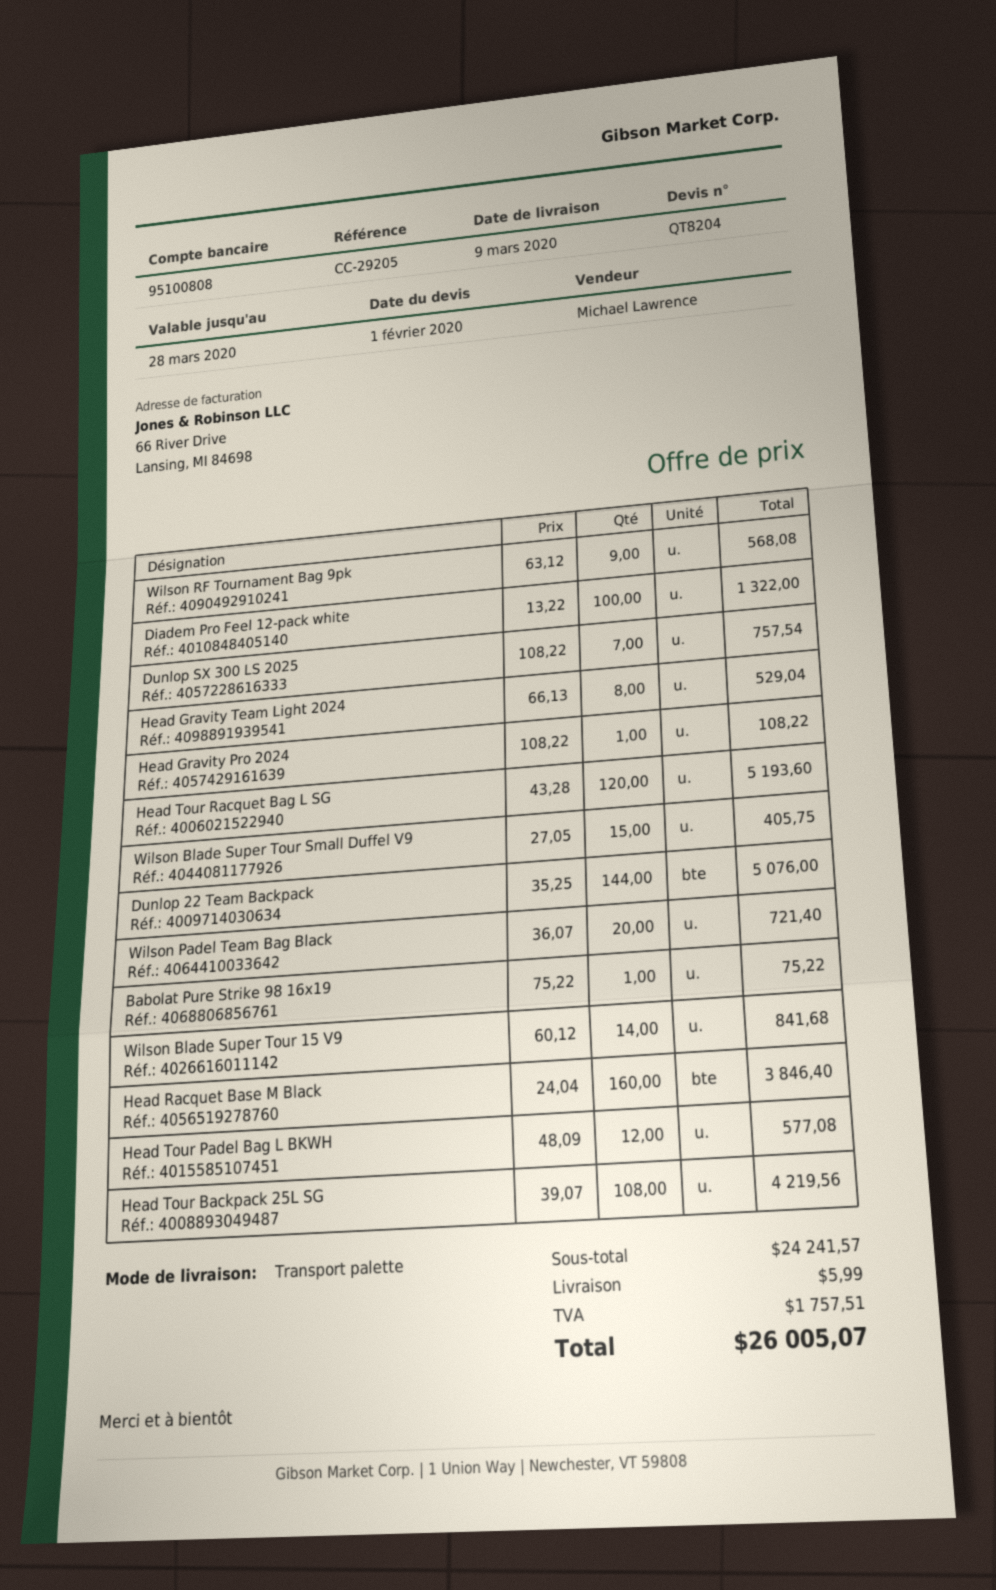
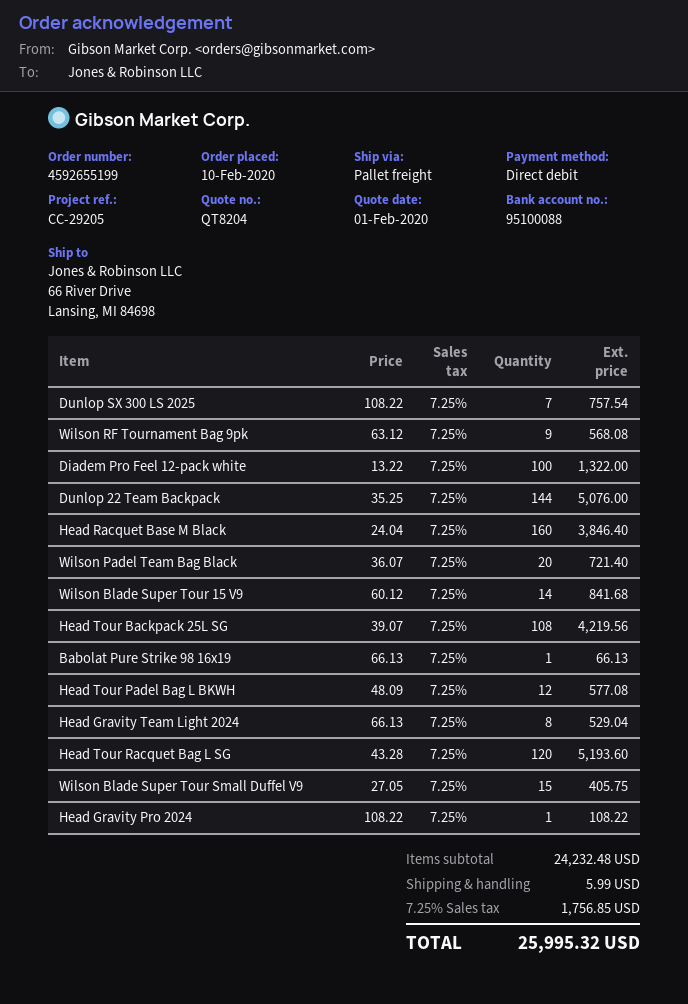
bank account: 95100808 -> 95100088
Babolat Pure Strike 98 16x19: 1 x 75.22 = 75.22 -> 1 x 66.13 = 66.13
subtotal: 24241.57 -> 24232.48
tax: 1757.51 -> 1756.85
total: 26005.07 -> 25995.32

